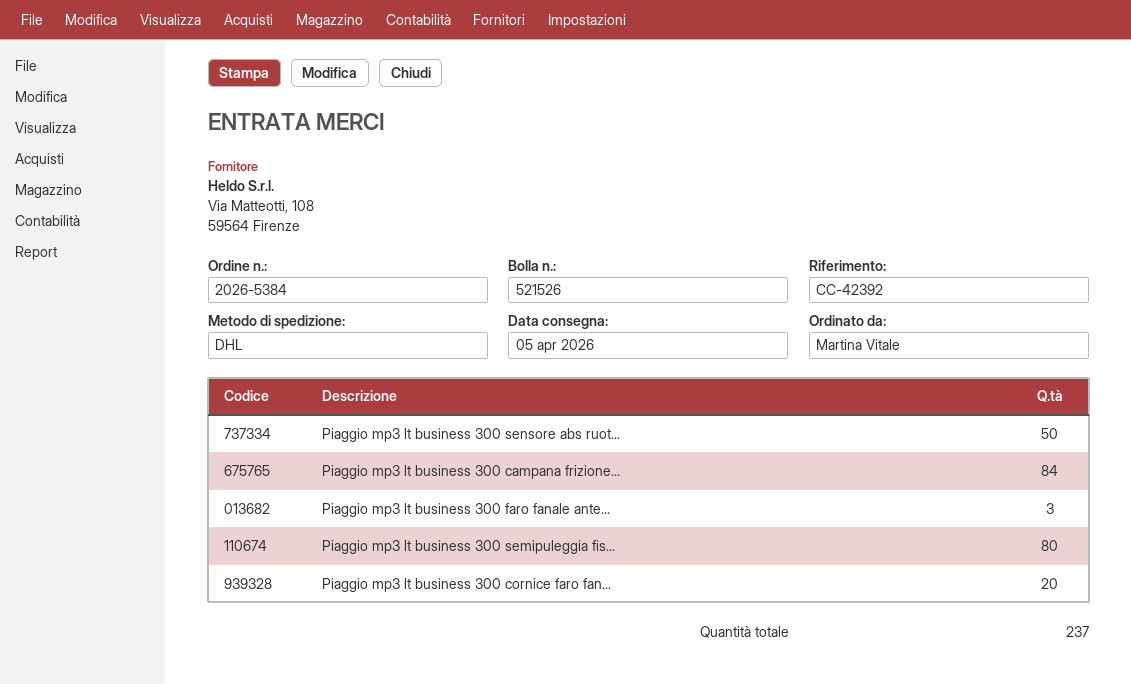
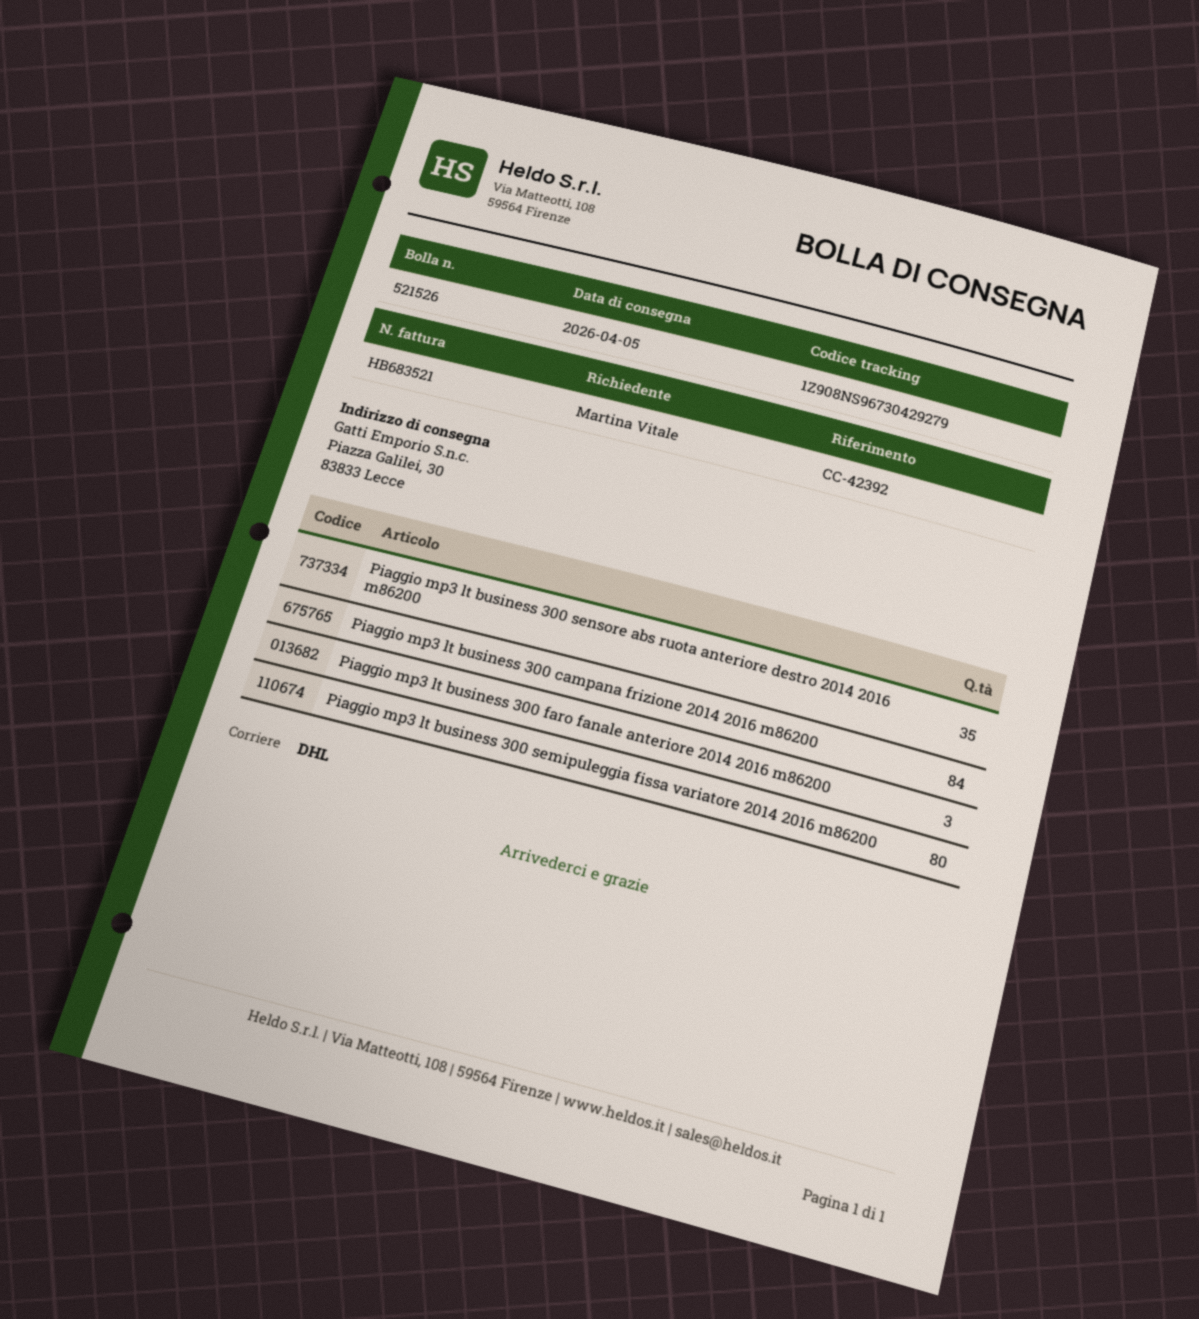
Piaggio mp3 lt business 300 sensore abs ruot...: 50 -> 35
Piaggio mp3 lt business 300 cornice faro fan...: 20 -> none

